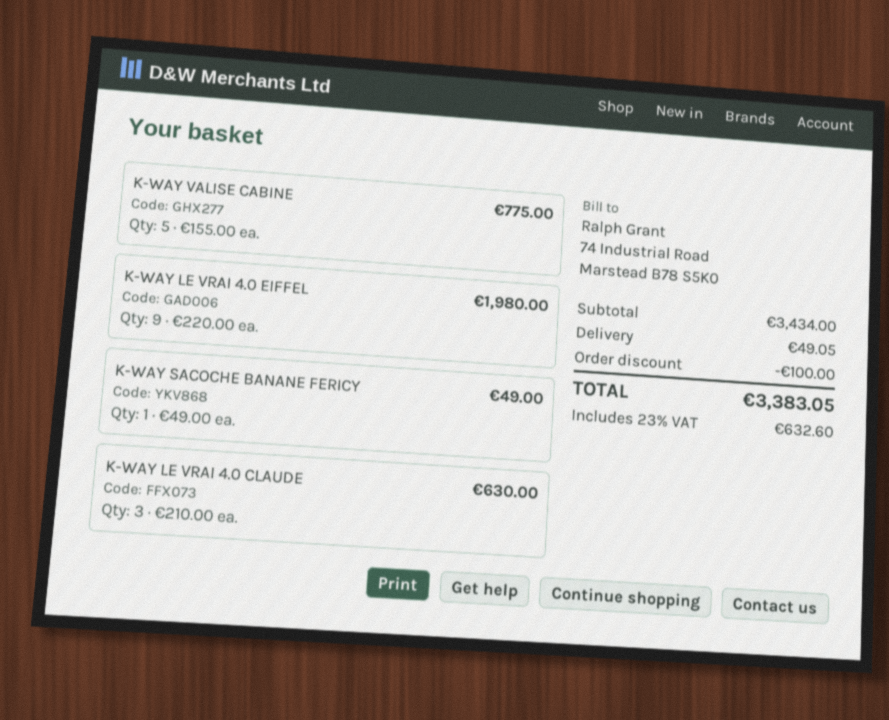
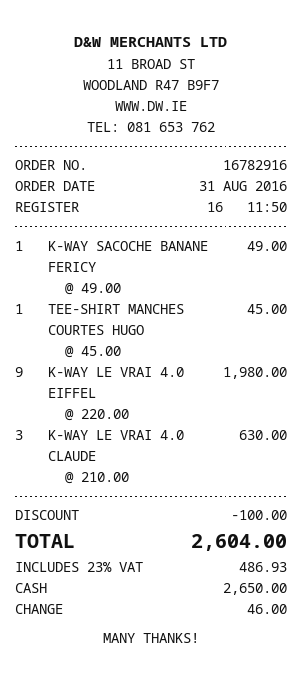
K-WAY VALISE CABINE: 5 x 155.00 = 775.00 -> none
TEE-SHIRT MANCHES COURTES HUGO: none -> 1 x 45.00 = 45.00
shipping: 49.05 -> none
tax: 23% = 632.60 -> 23% = 486.93
total: 3383.05 -> 2604.00

